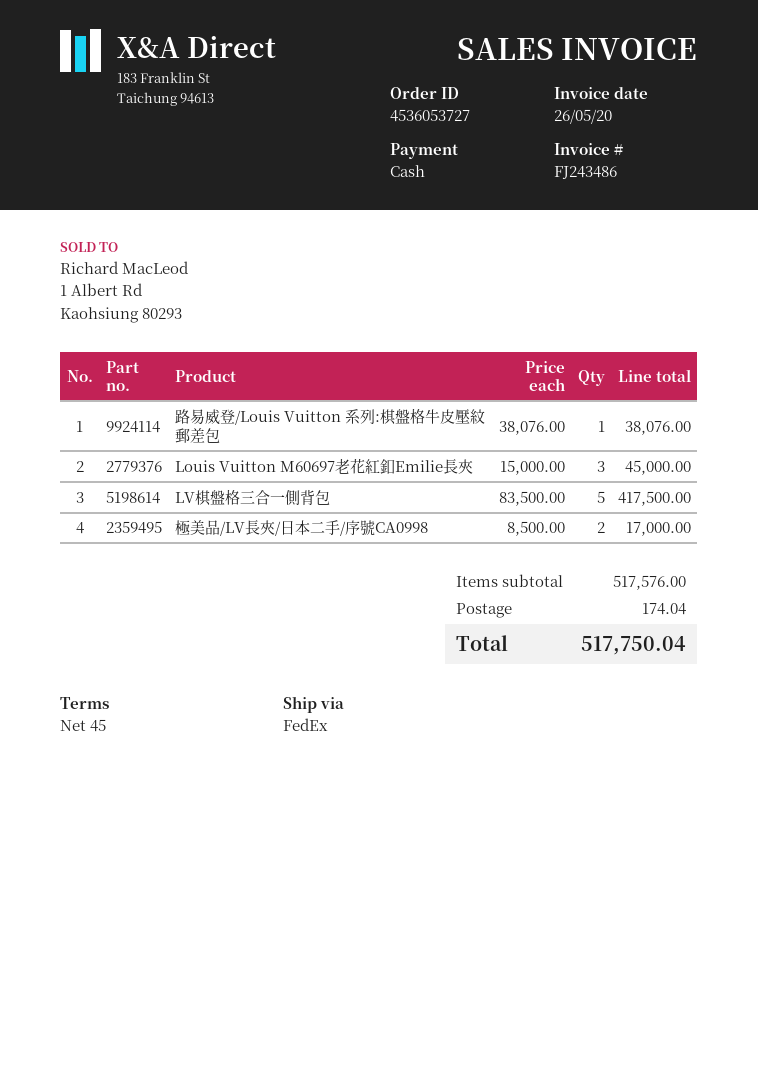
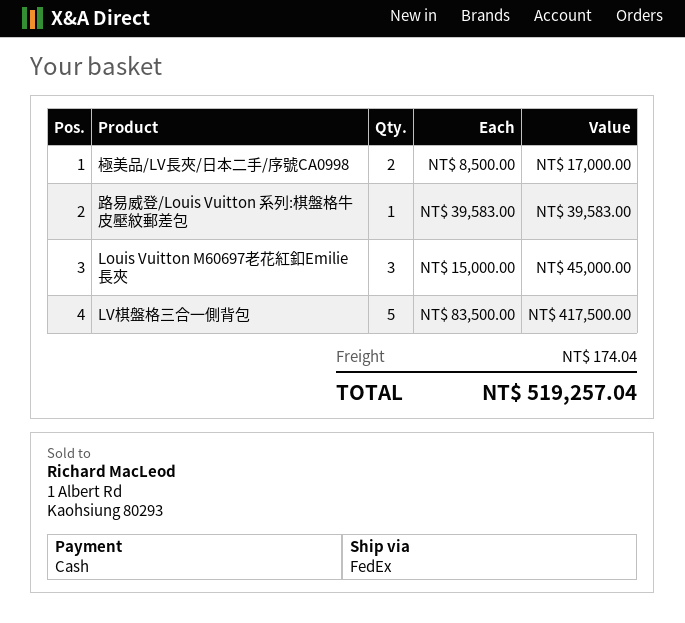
路易威登/Louis Vuitton 系列:棋盤格牛皮壓紋郵差包: 1 x 38076.00 = 38076.00 -> 1 x 39583.00 = 39583.00
total: 517750.04 -> 519257.04

